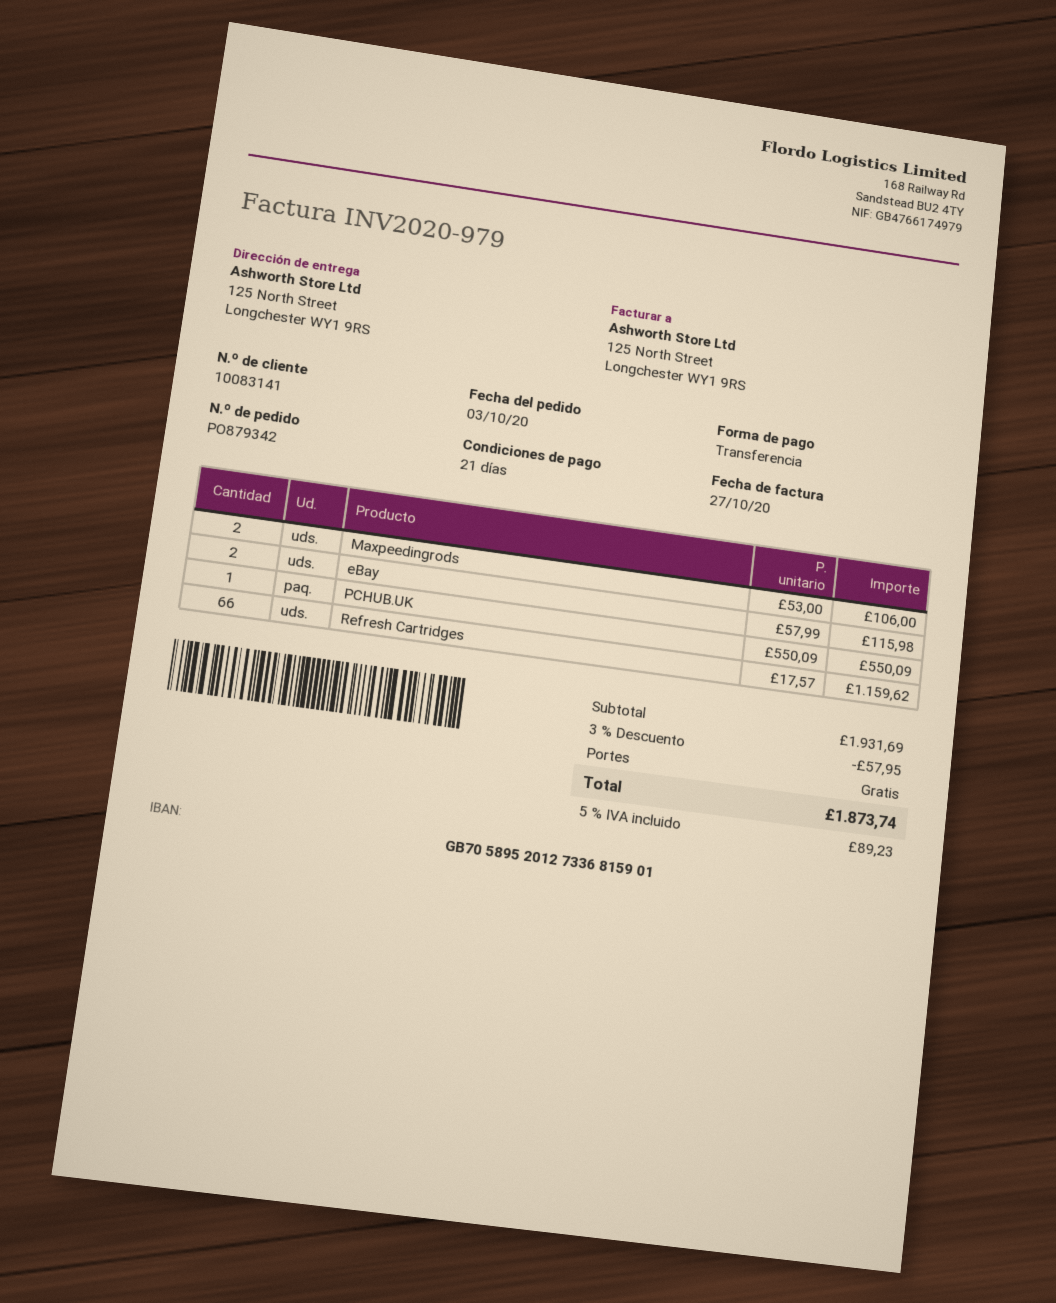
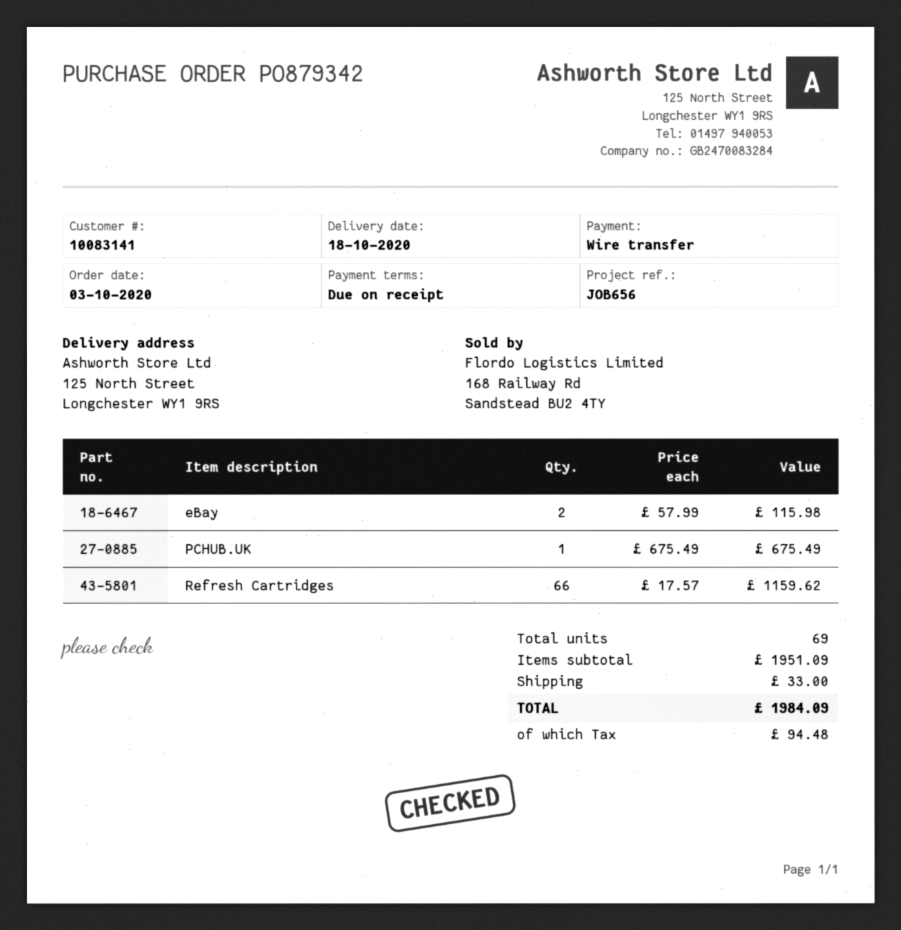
payment terms: 21 days -> on receipt
Maxpeedingrods: 2 x 53.00 = 106.00 -> none
PCHUB.UK: 1 x 550.09 = 550.09 -> 1 x 675.49 = 675.49
subtotal: 1931.69 -> 1951.09
discount: 3% = 57.95 -> none
shipping: 0.00 -> 33.00
tax: 89.23 -> 94.48
total: 1873.74 -> 1984.09

